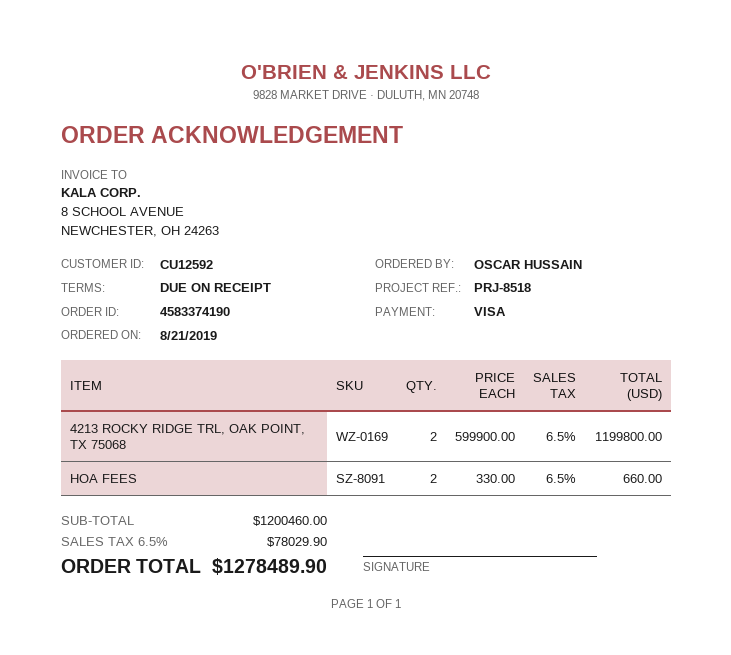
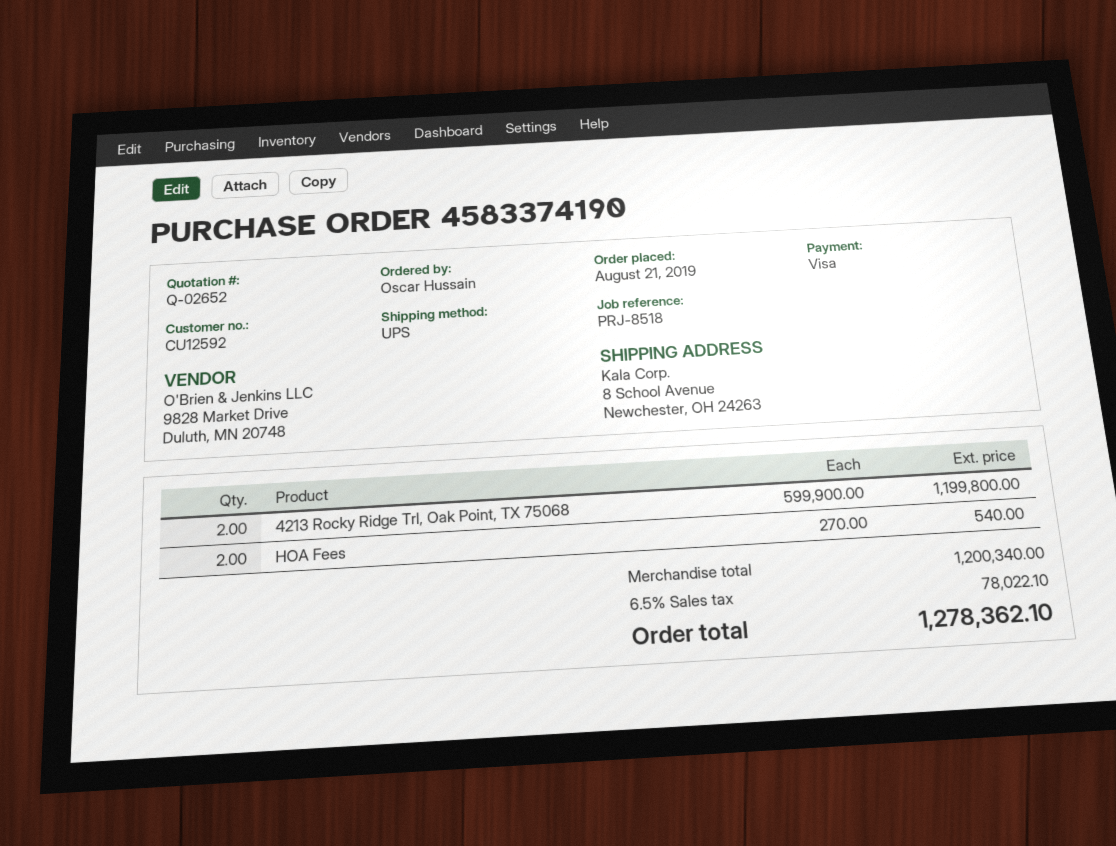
HOA FEES: 2 x 330.00 = 660.00 -> 2 x 270.00 = 540.00
subtotal: 1200460.00 -> 1200340.00
tax: 6.5% = 78029.90 -> 6.5% = 78022.10
total: 1278489.90 -> 1278362.10

